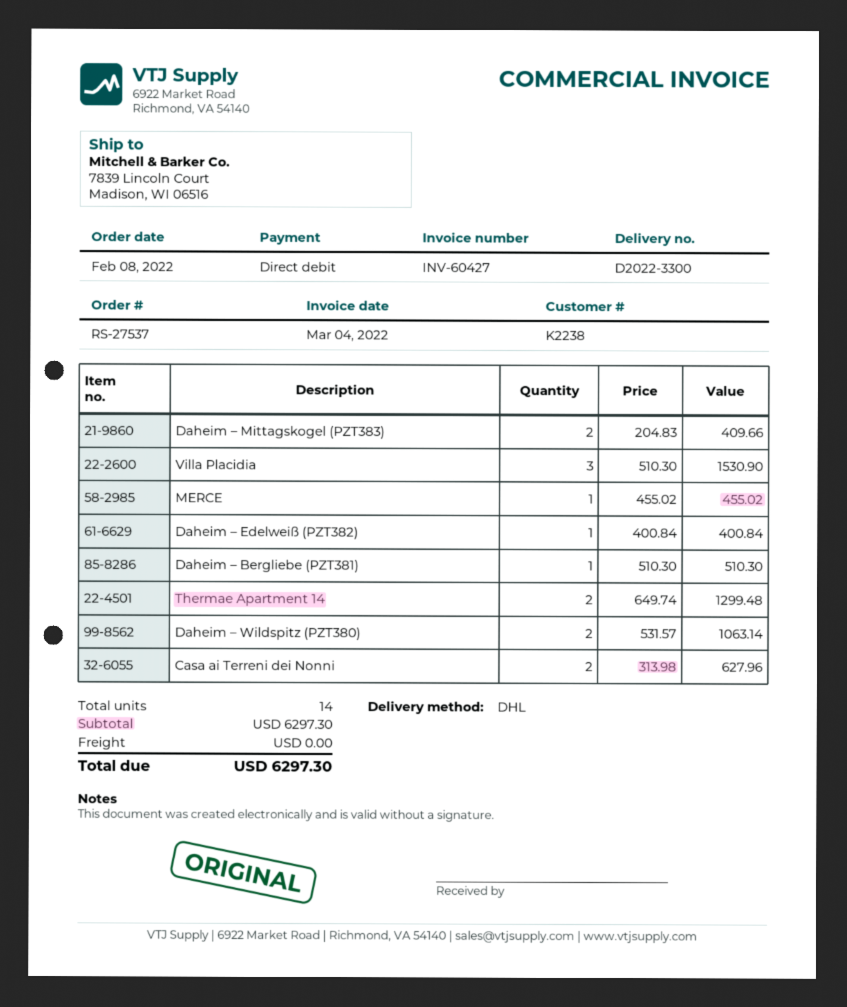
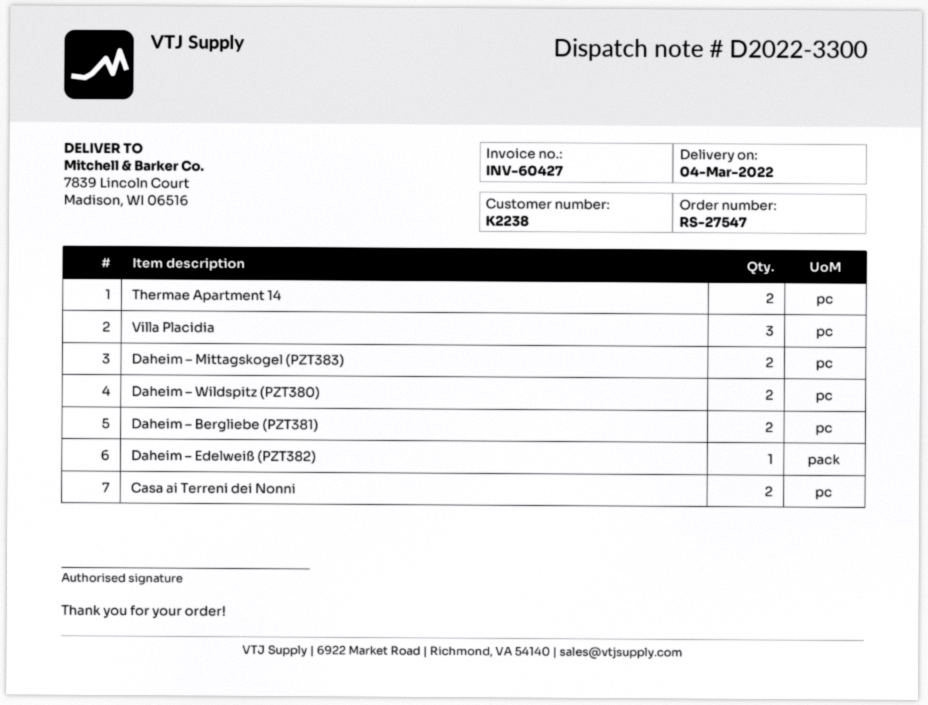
order number: RS-27537 -> RS-27547
MERCE: 1 -> none
Daheim – Bergliebe (PZT381): 1 -> 2

